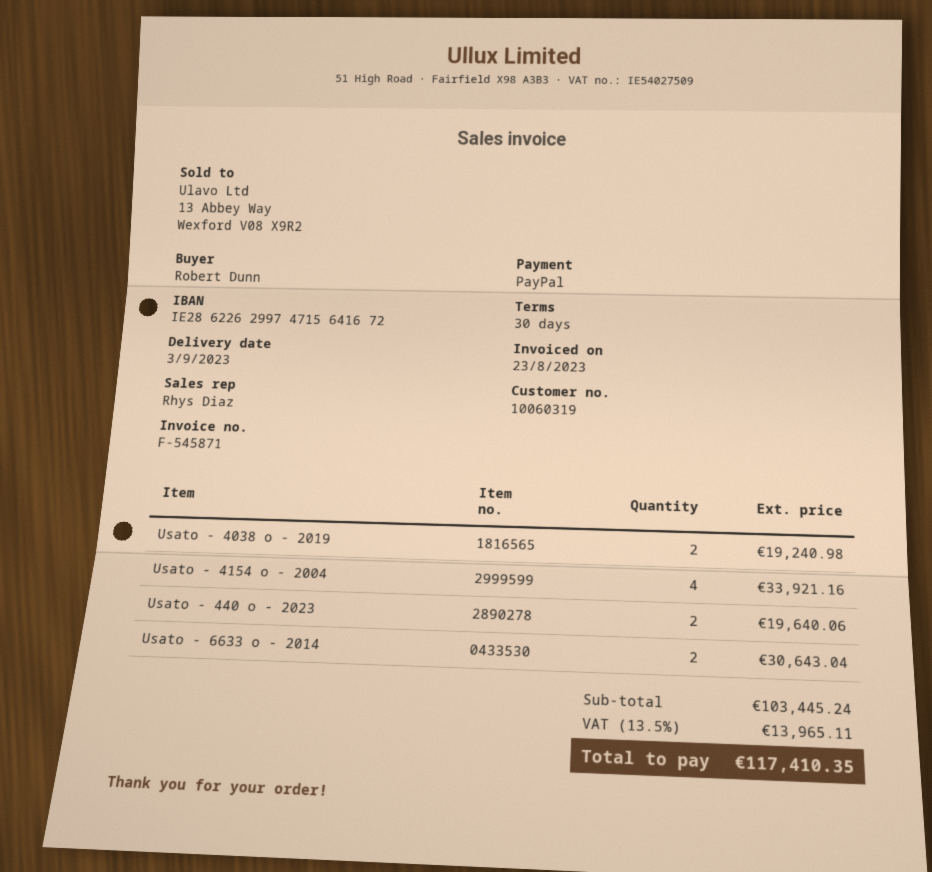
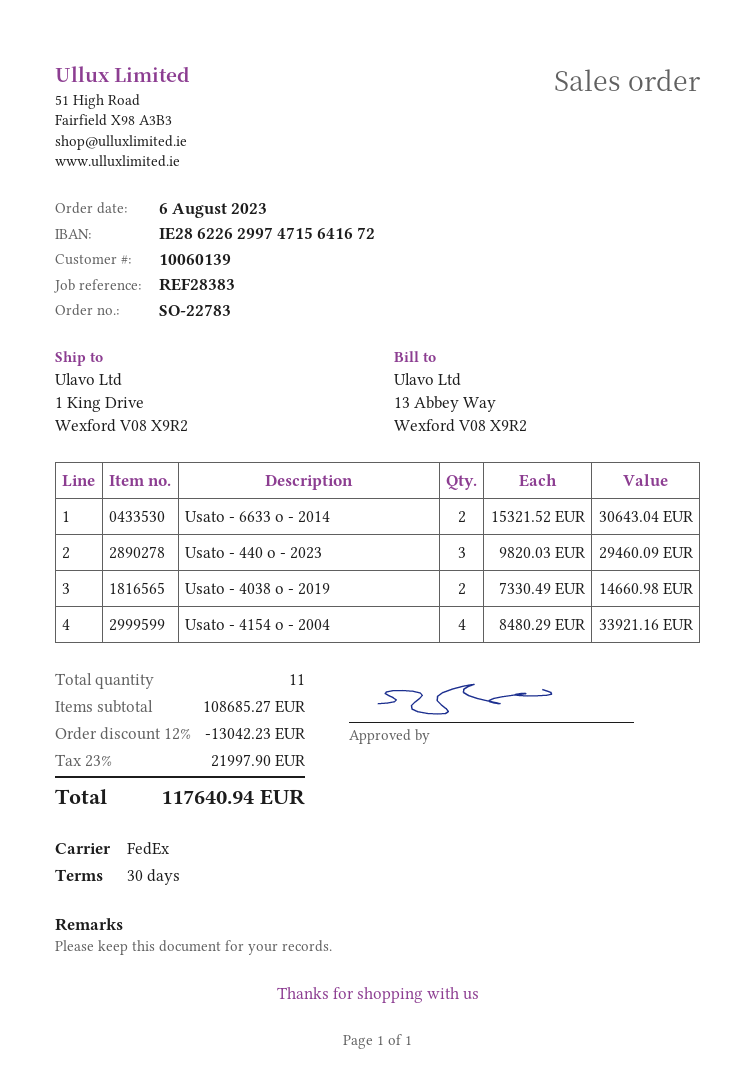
customer number: 10060319 -> 10060139
Usato - 4038 o - 2019: 2 for 19240.98 -> 2 for 14660.98
Usato - 440 o - 2023: 2 for 19640.06 -> 3 for 29460.09
subtotal: 103445.24 -> 108685.27
discount: none -> 12% = 13042.23
tax: 13.5% = 13965.11 -> 23% = 21997.90
total: 117410.35 -> 117640.94

